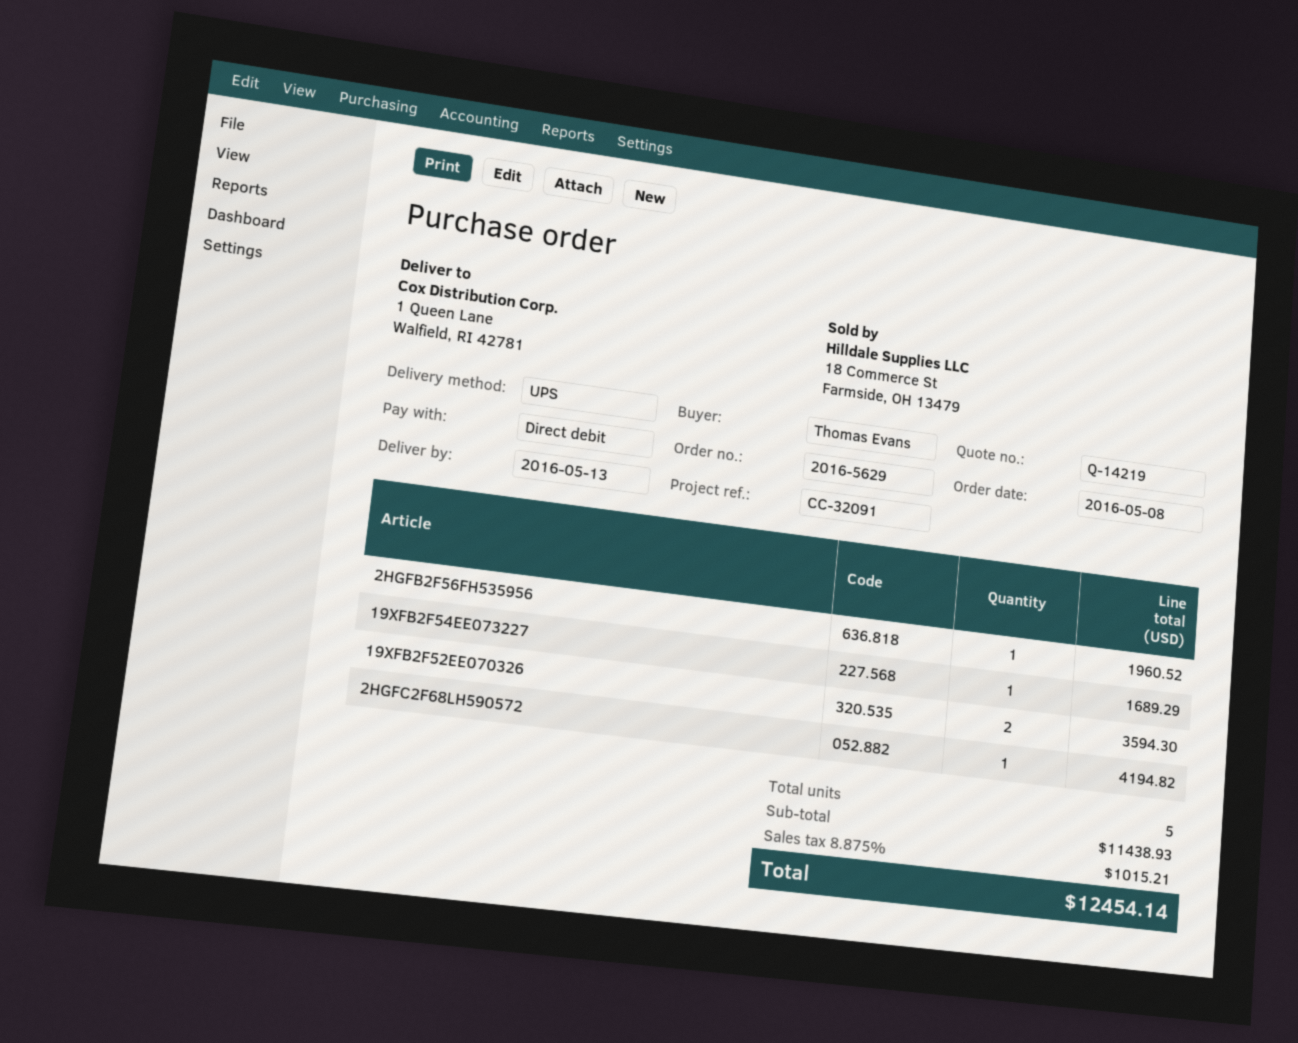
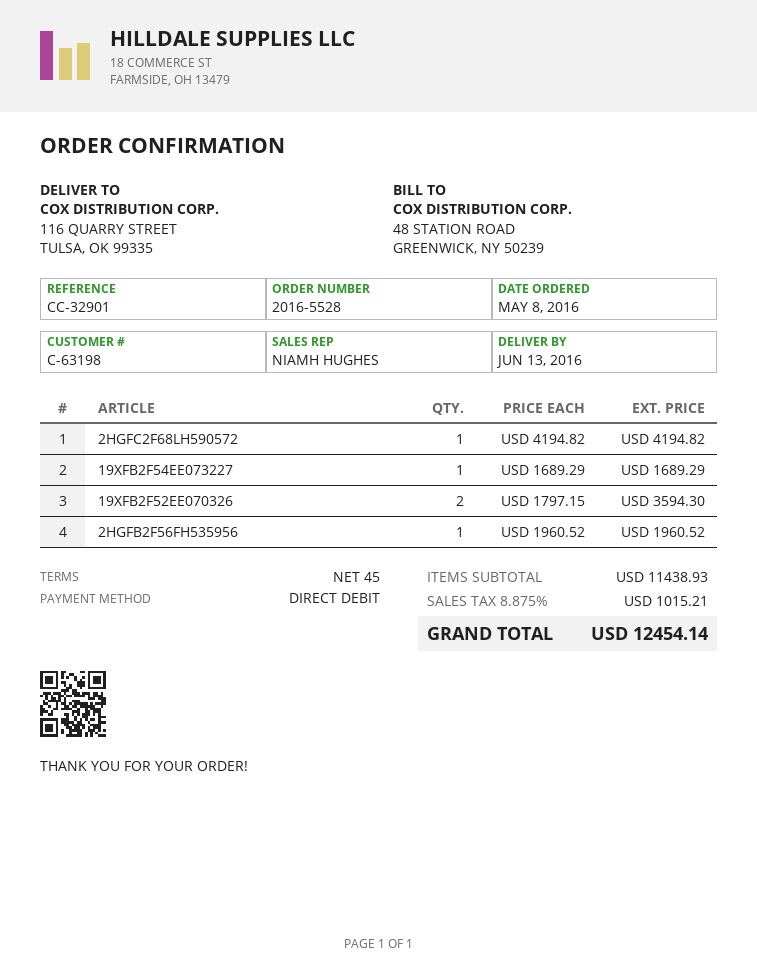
order number: 2016-5629 -> 2016-5528
delivery date: 2016-05-13 -> 2016-06-13
reference: CC-32091 -> CC-32901
ship to: 1 Queen Lane, Walfield, RI 42781 -> 116 QUARRY STREET, TULSA, OK 99335

